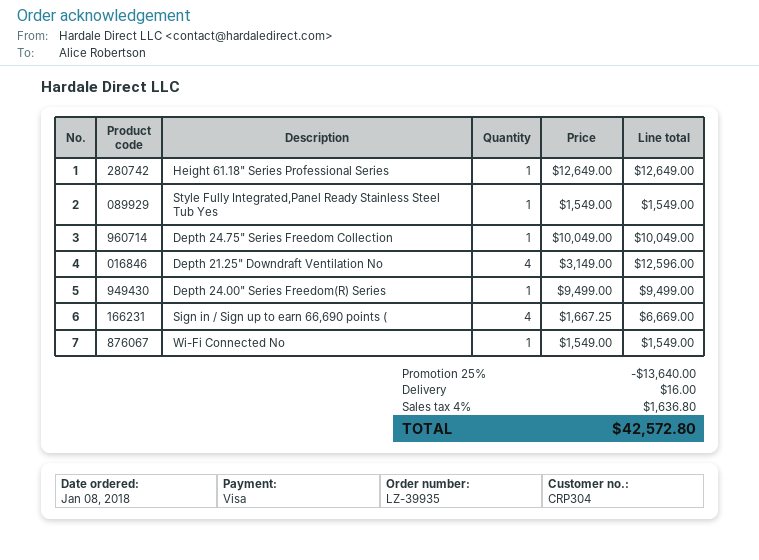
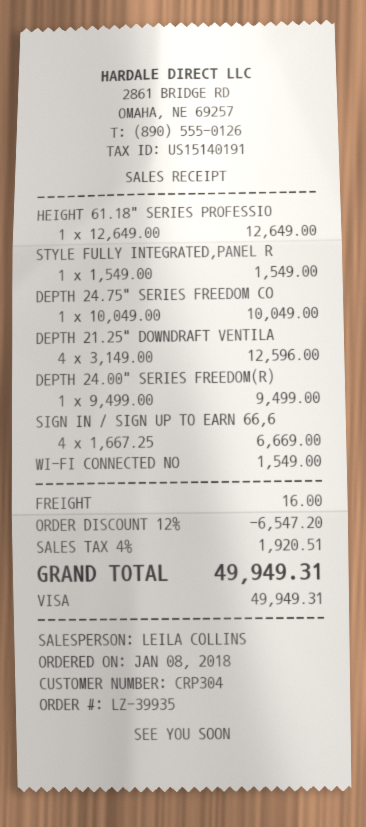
discount: 25% = 13640.00 -> 12% = 6547.20
tax: 4% = 1636.80 -> 4% = 1920.51
total: 42572.80 -> 49949.31

